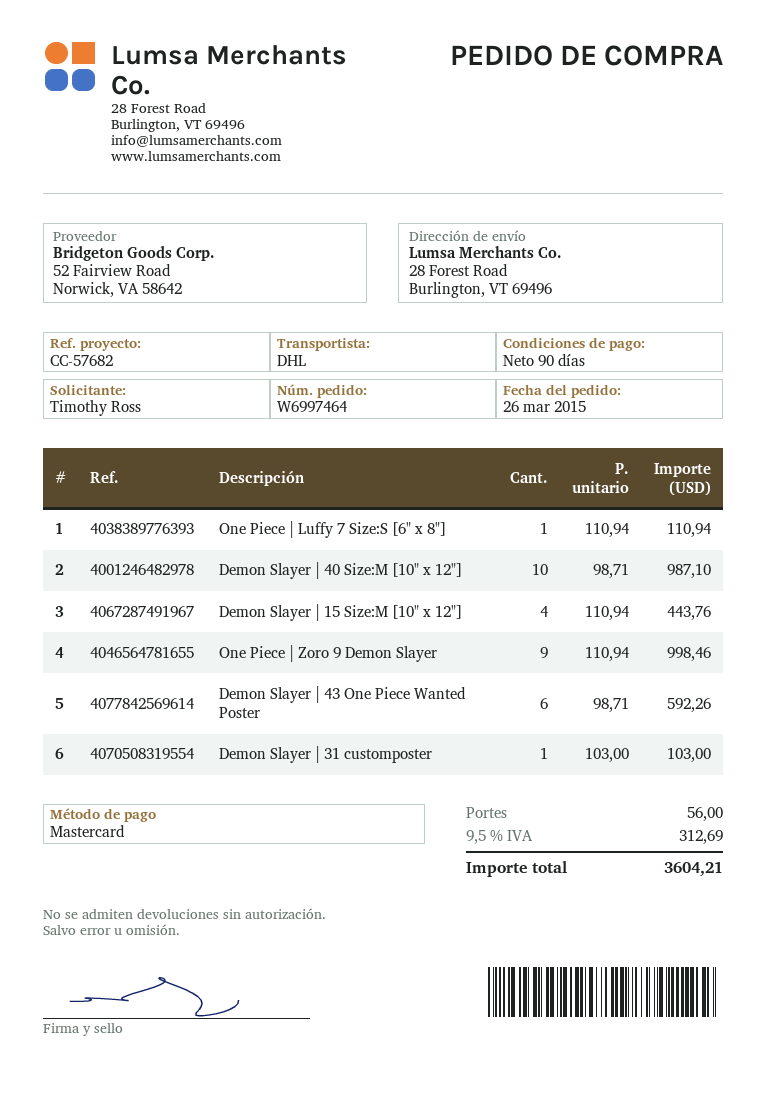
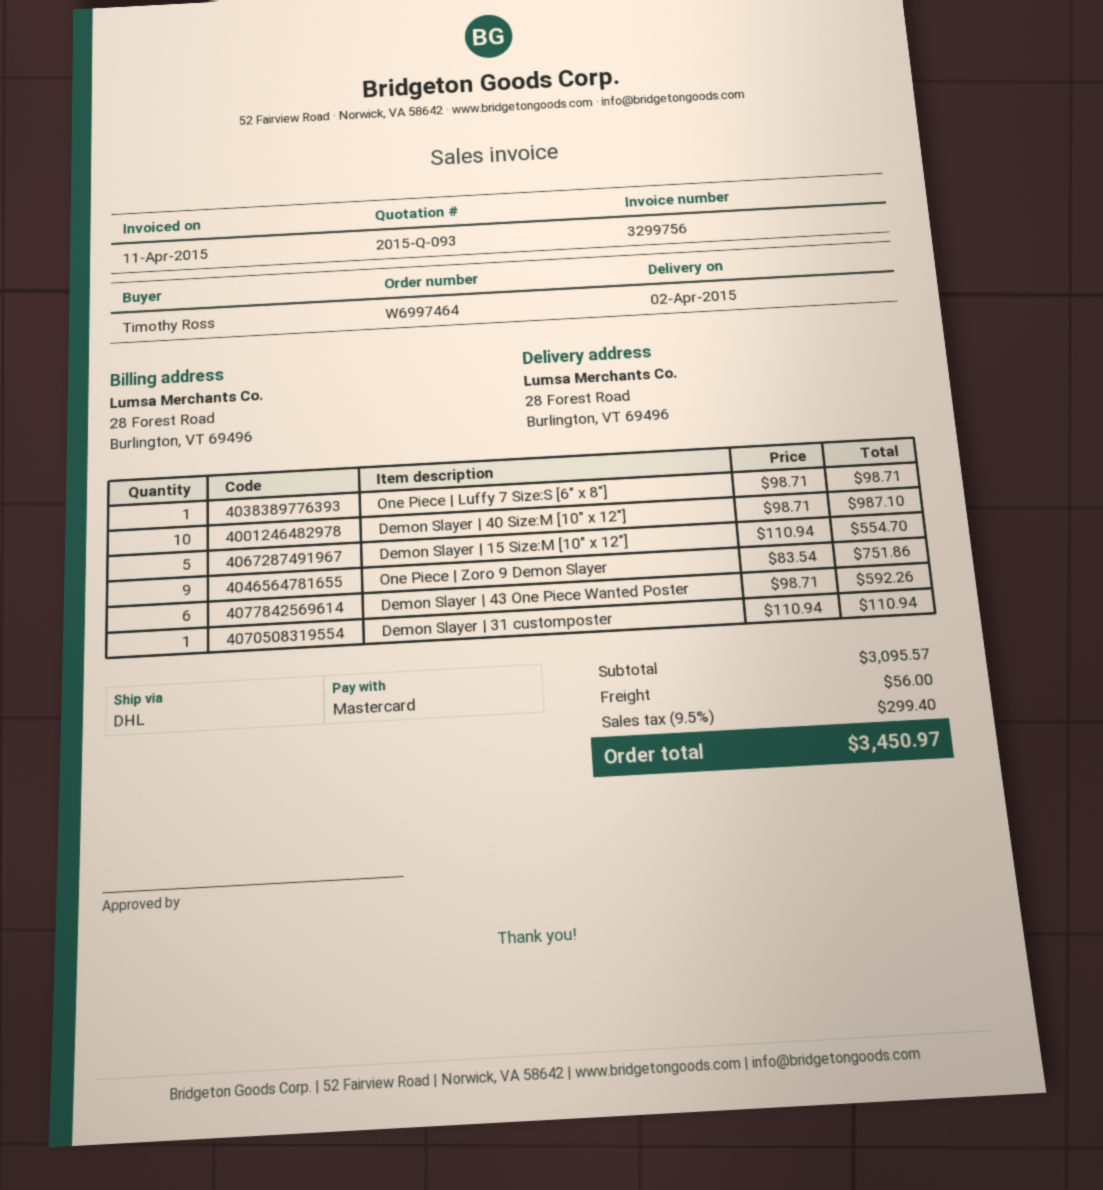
One Piece | Luffy 7 Size:S [6" x 8"]: 1 x 110.94 = 110.94 -> 1 x 98.71 = 98.71
Demon Slayer | 15 Size:M [10" x 12"]: 4 x 110.94 = 443.76 -> 5 x 110.94 = 554.70
One Piece | Zoro 9 Demon Slayer: 9 x 110.94 = 998.46 -> 9 x 83.54 = 751.86
Demon Slayer | 31 customposter: 1 x 103.00 = 103.00 -> 1 x 110.94 = 110.94
tax: 9.5% = 312.69 -> 9.5% = 299.40
total: 3604.21 -> 3450.97

